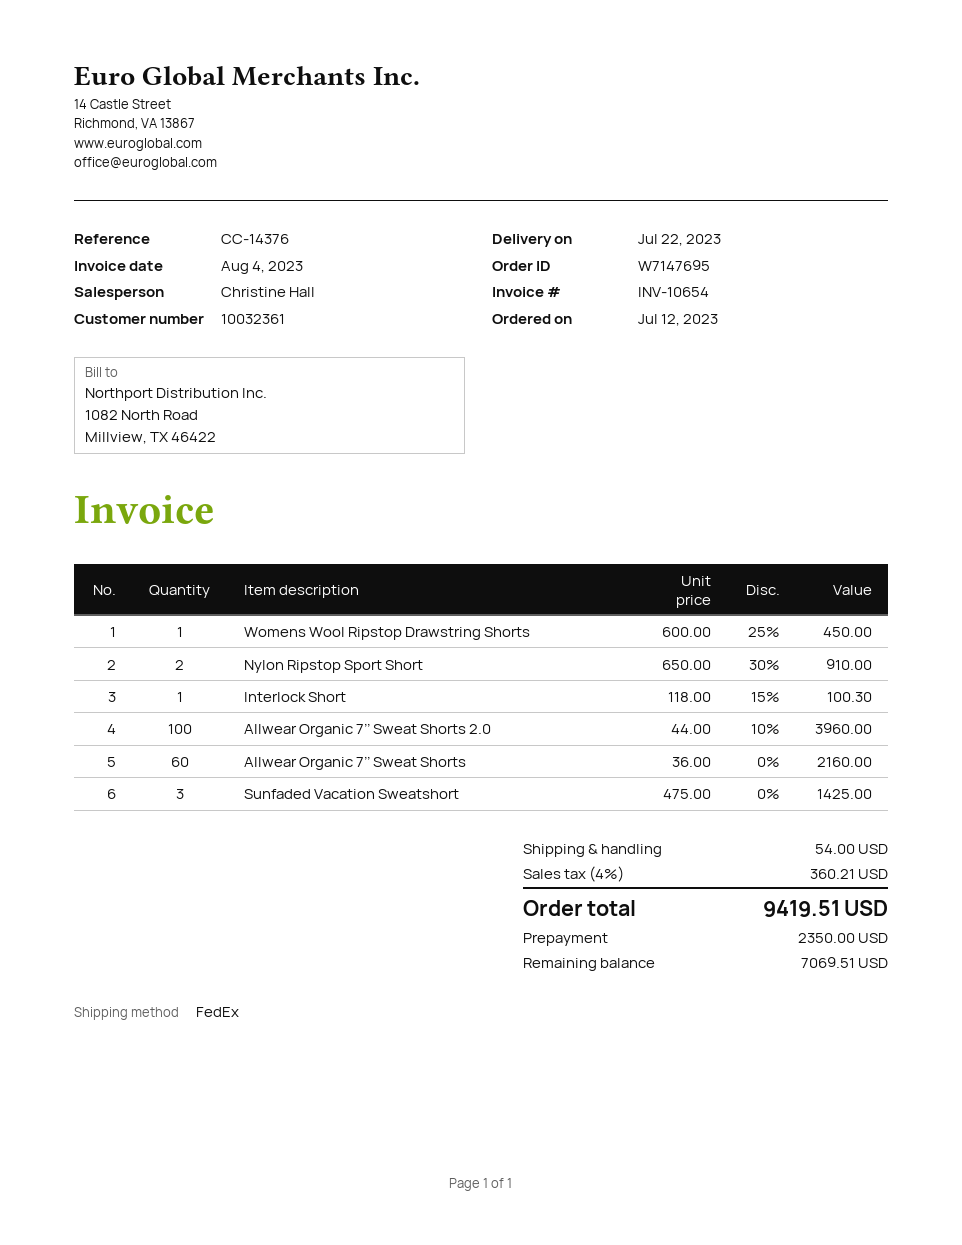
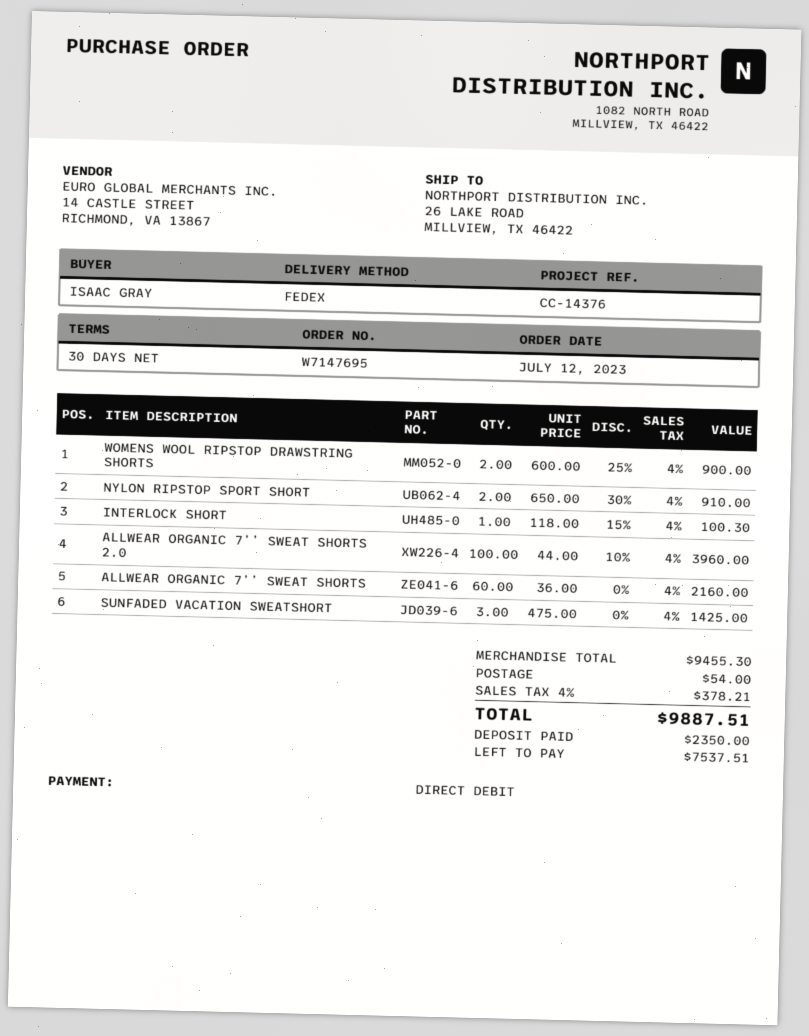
Womens Wool Ripstop Drawstring Shorts: 1 x 600.00 - 25% = 450.00 -> 2 x 600.00 - 25% = 900.00
tax: 4% = 360.21 -> 4% = 378.21
total: 9419.51 -> 9887.51
balance: 7069.51 -> 7537.51

